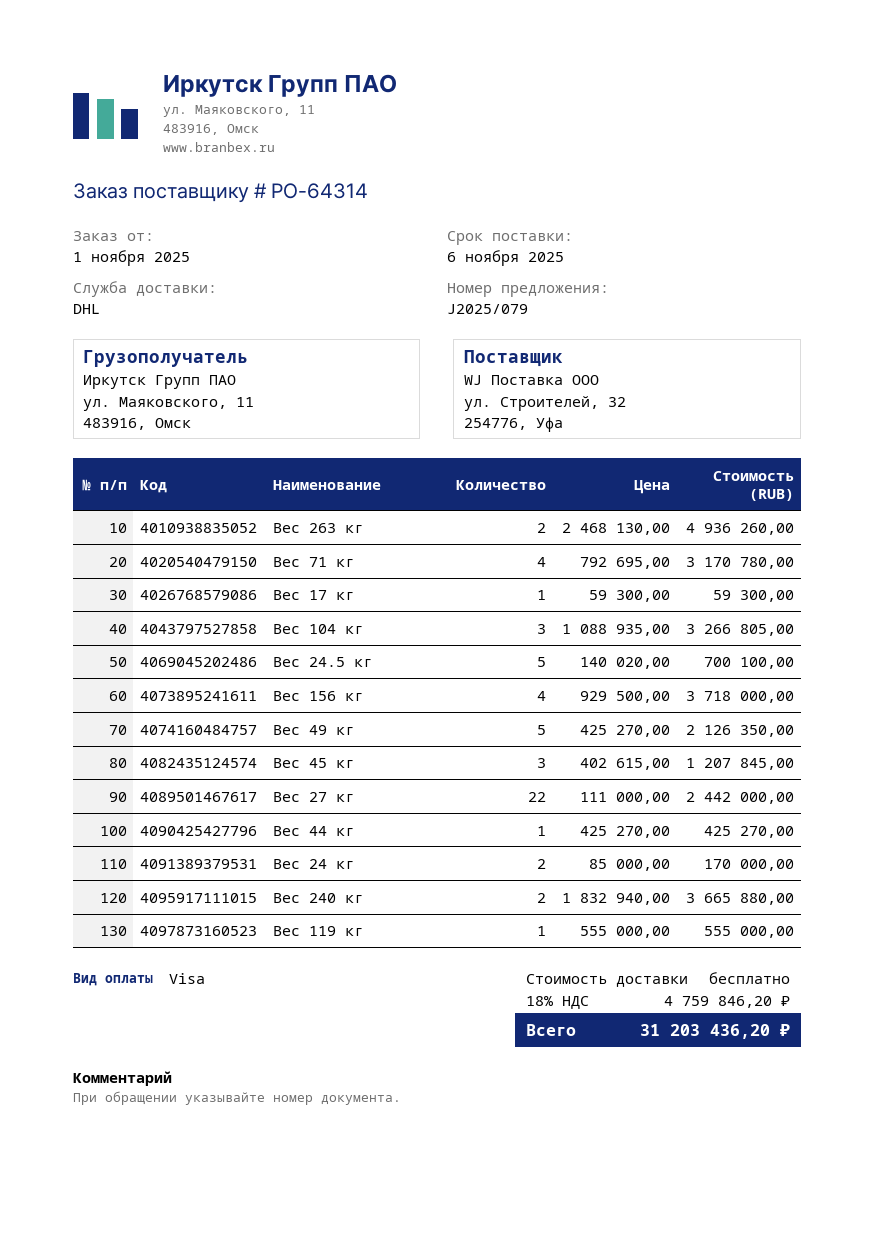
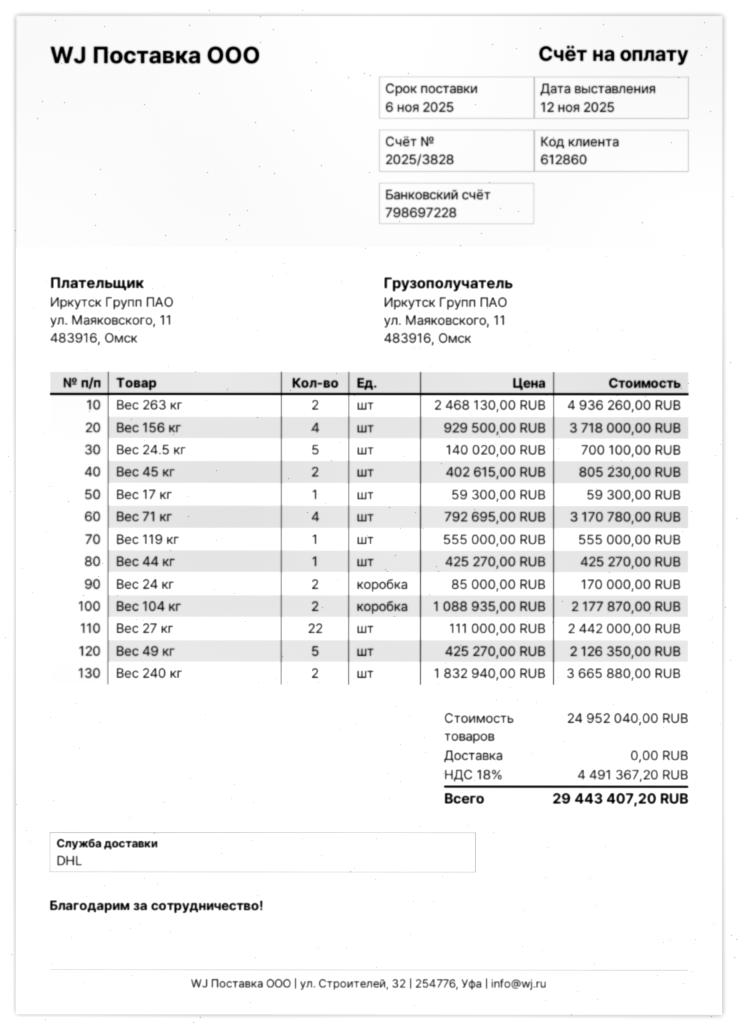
Вес 104 кг: 3 x 1088935.00 = 3266805.00 -> 2 x 1088935.00 = 2177870.00
Вес 45 кг: 3 x 402615.00 = 1207845.00 -> 2 x 402615.00 = 805230.00
tax: 18% = 4759846.20 -> 18% = 4491367.20
total: 31203436.20 -> 29443407.20

